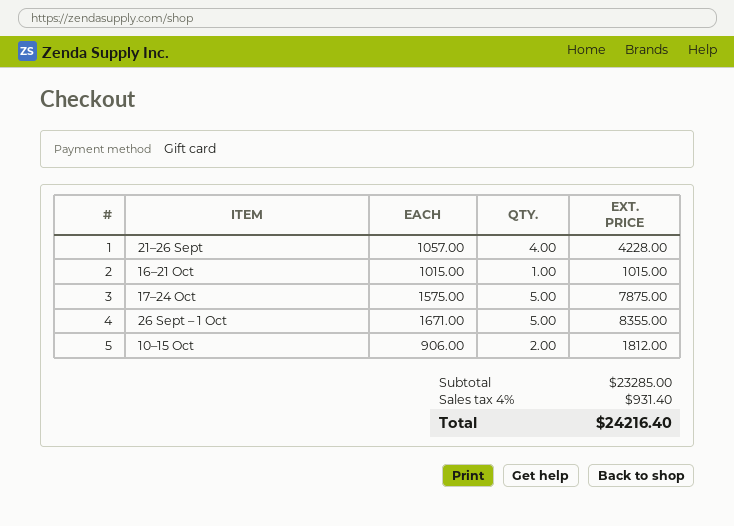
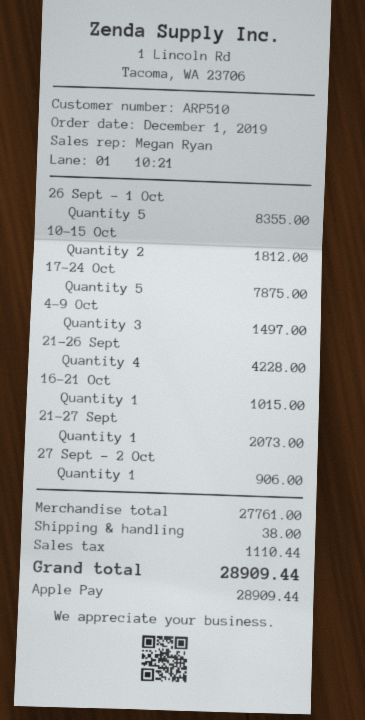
payment method: gift card -> Apple Pay
4–9 Oct: none -> 3 for 1497.00
21–27 Sept: none -> 1 for 2073.00
27 Sept – 2 Oct: none -> 1 for 906.00
subtotal: 23285.00 -> 27761.00
shipping: none -> 38.00
tax: 931.40 -> 1110.44
total: 24216.40 -> 28909.44

